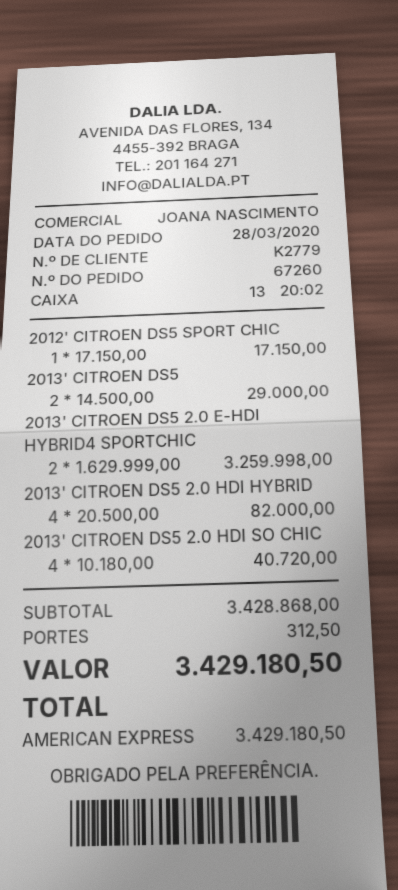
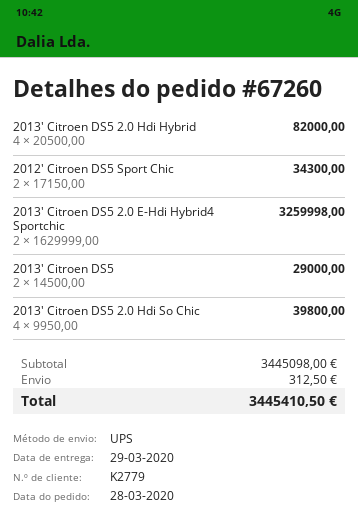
2012' CITROEN DS5 SPORT CHIC: 1 x 17150.00 = 17150.00 -> 2 x 17150.00 = 34300.00
2013' CITROEN DS5 2.0 HDI SO CHIC: 4 x 10180.00 = 40720.00 -> 4 x 9950.00 = 39800.00
subtotal: 3428868.00 -> 3445098.00
total: 3429180.50 -> 3445410.50

